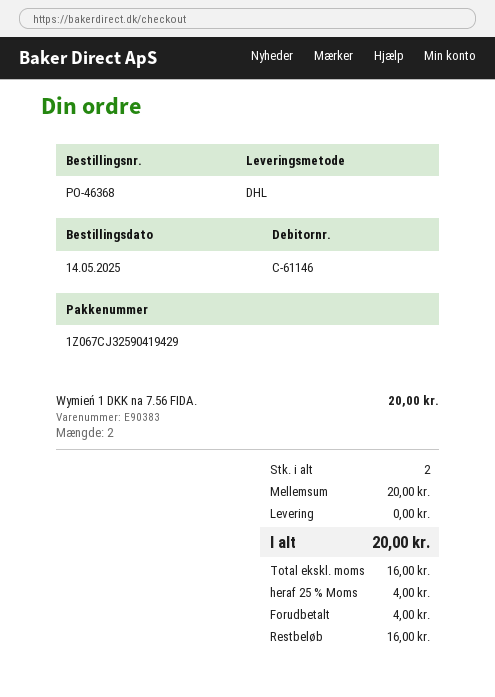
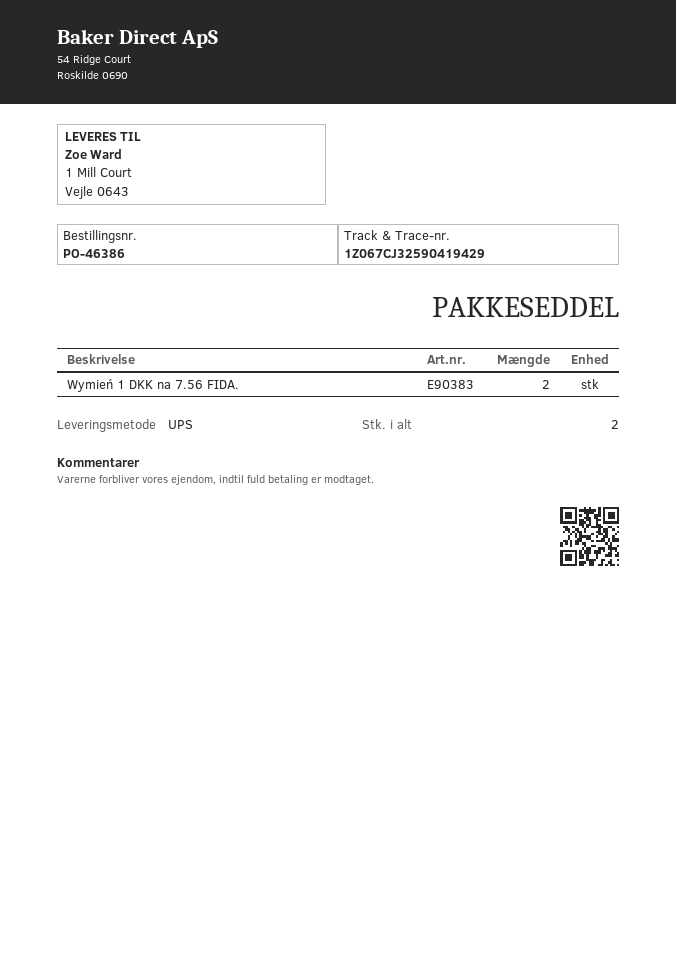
order number: PO-46368 -> PO-46386
shipping method: DHL -> UPS

